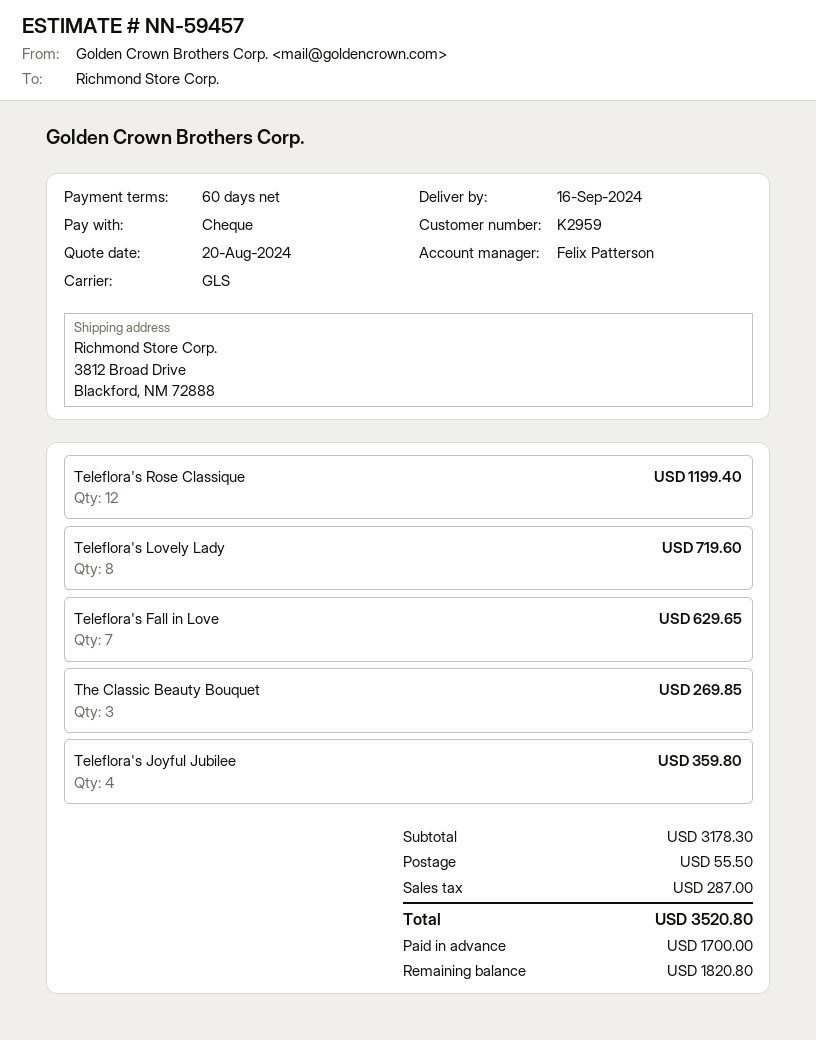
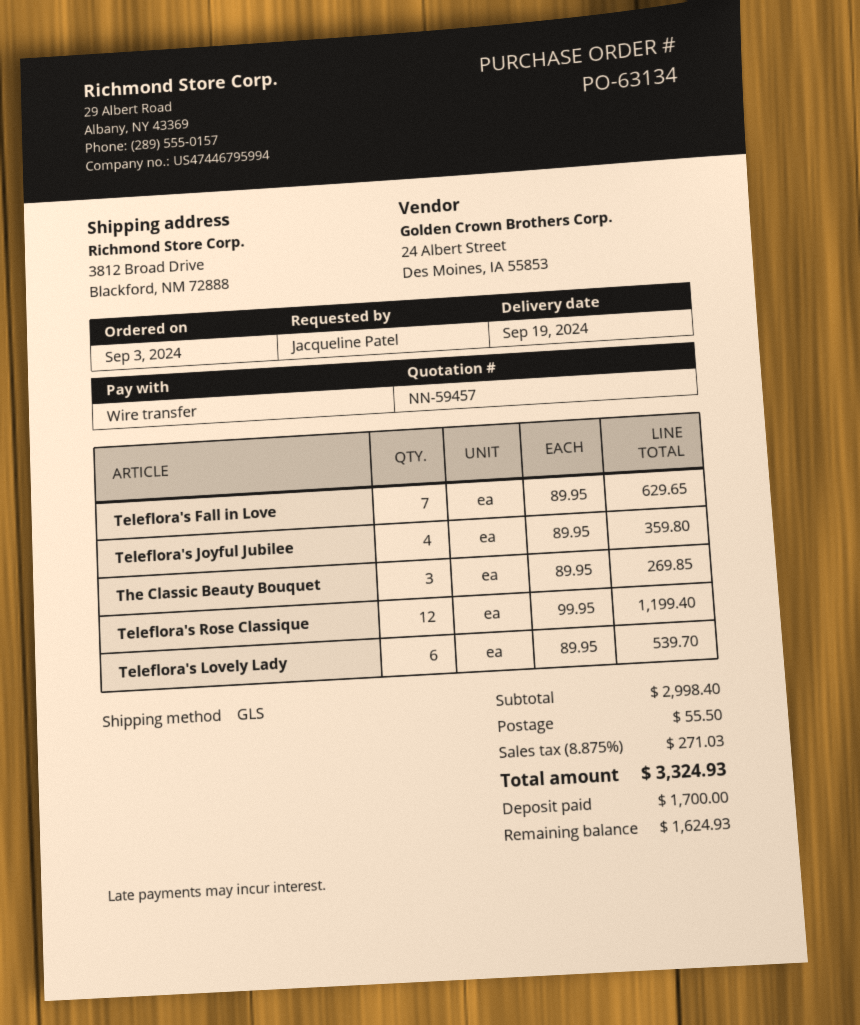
delivery date: 2024-09-16 -> 2024-09-19
payment method: cheque -> bank transfer
Teleflora's Lovely Lady: 8 for 719.60 -> 6 for 539.70
subtotal: 3178.30 -> 2998.40
tax: 287.00 -> 271.03
total: 3520.80 -> 3324.93
balance: 1820.80 -> 1624.93

